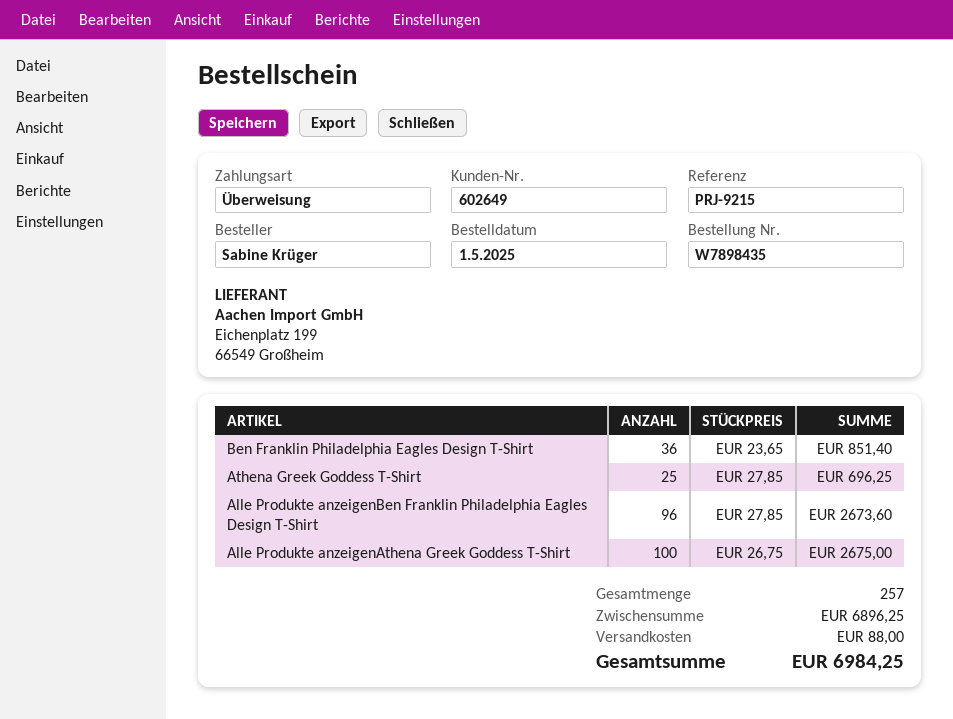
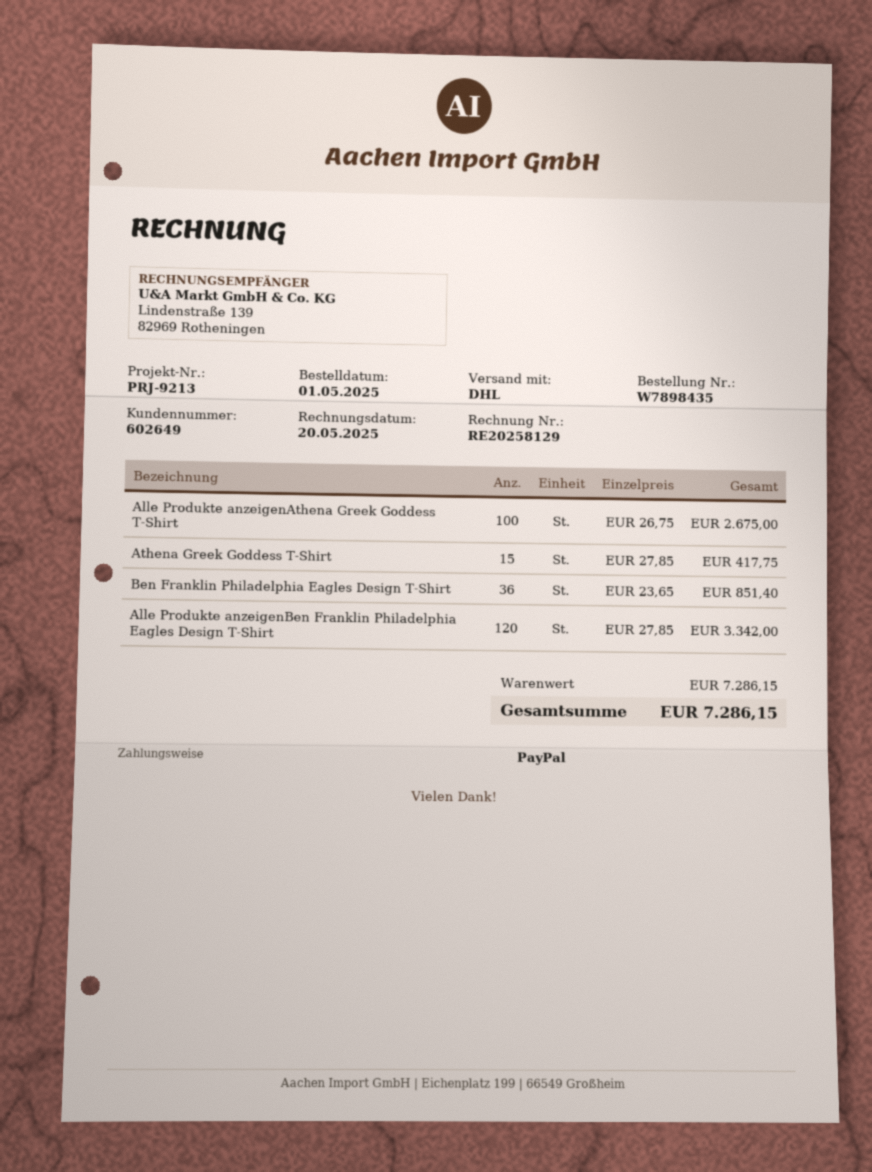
reference: PRJ-9215 -> PRJ-9213
payment method: bank transfer -> PayPal
Athena Greek Goddess T-Shirt: 25 x 27.85 = 696.25 -> 15 x 27.85 = 417.75
Alle Produkte anzeigenBen Franklin Philadelphia Eagles Design T-Shirt: 96 x 27.85 = 2673.60 -> 120 x 27.85 = 3342.00
subtotal: 6896.25 -> 7286.15
shipping: 88.00 -> none
total: 6984.25 -> 7286.15

